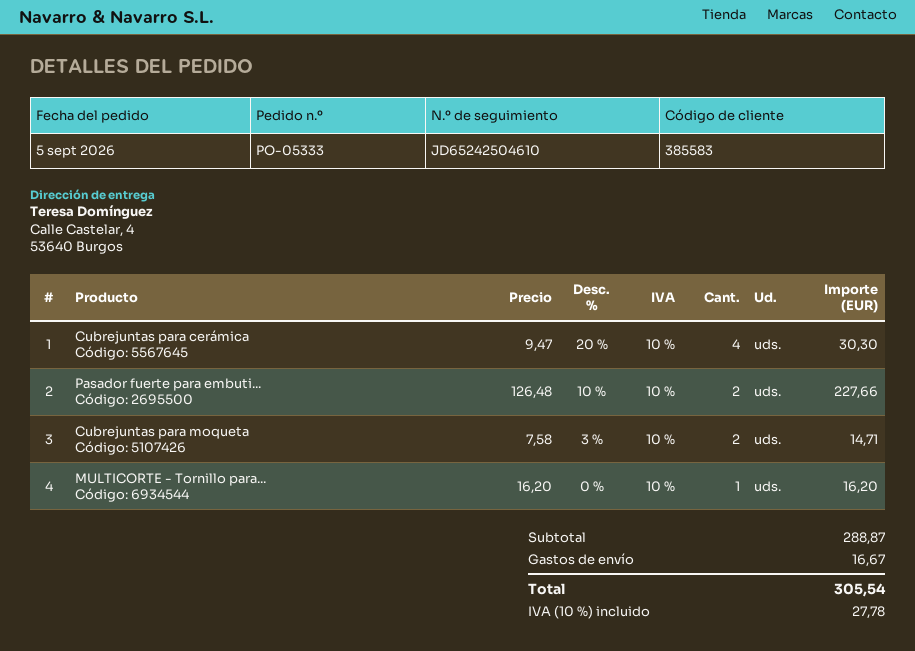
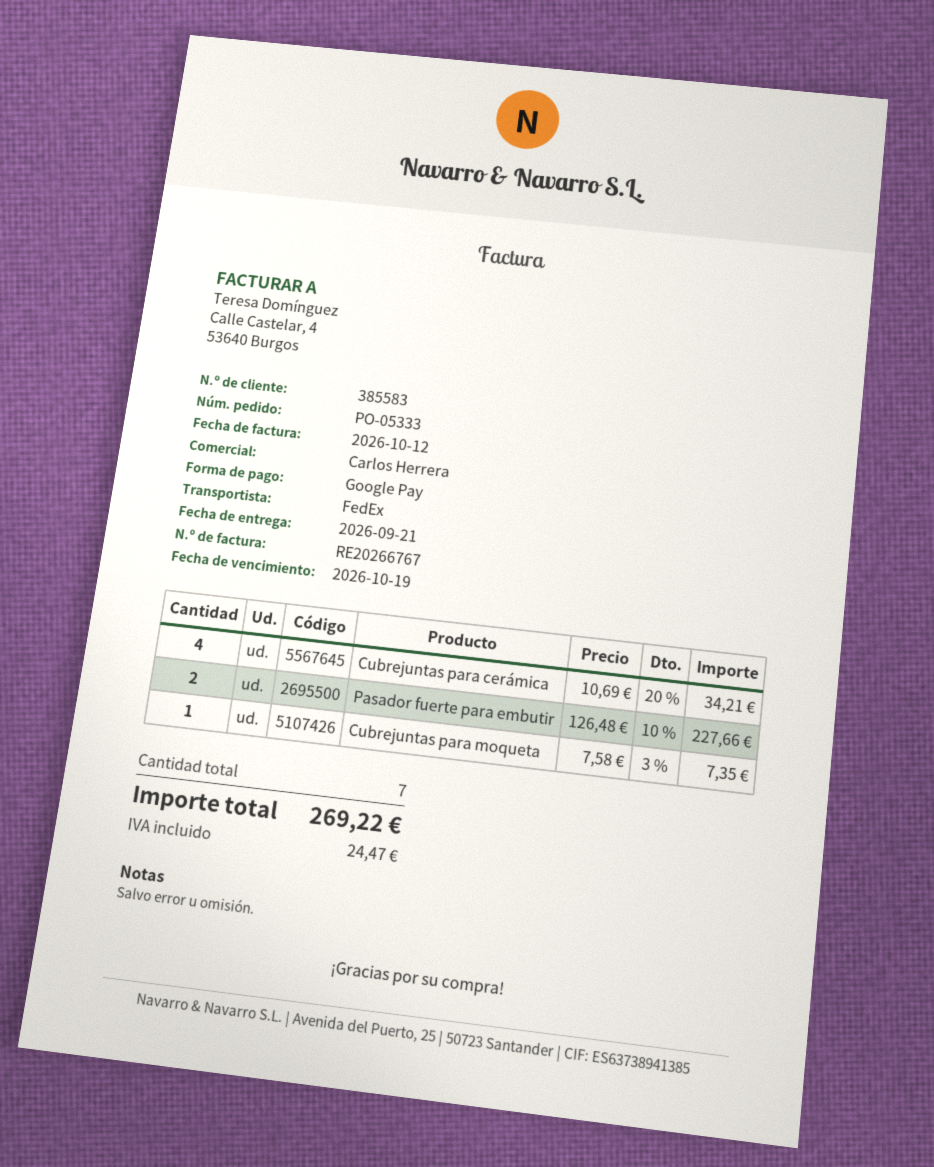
Cubrejuntas para cerámica: 4 x 9.47 - 20% = 30.30 -> 4 x 10.69 - 20% = 34.21
Cubrejuntas para moqueta: 2 x 7.58 - 3% = 14.71 -> 1 x 7.58 - 3% = 7.35
MULTICORTE - Tornillo para...: 1 x 16.20 = 16.20 -> none
shipping: 16.67 -> none
tax: 27.78 -> 24.47
total: 305.54 -> 269.22

